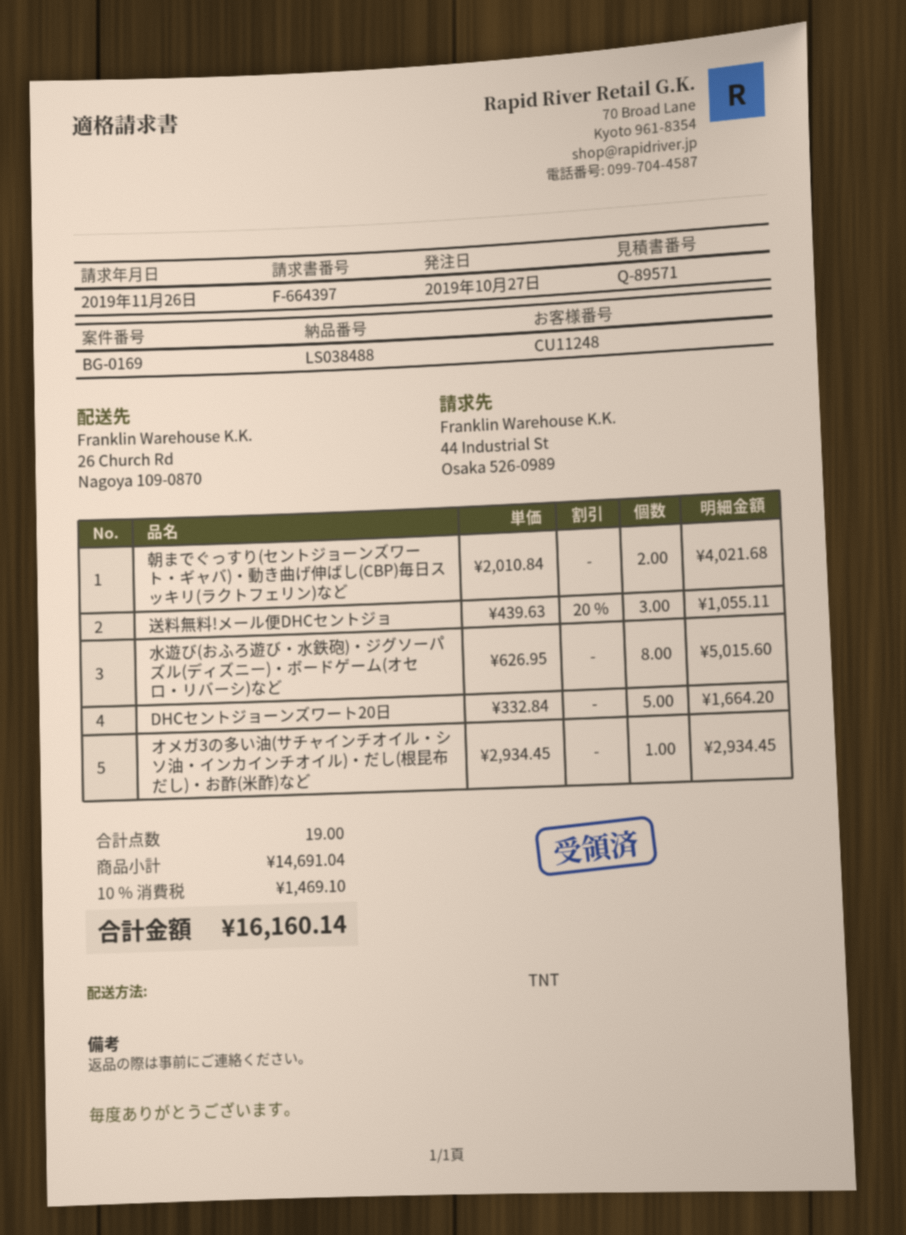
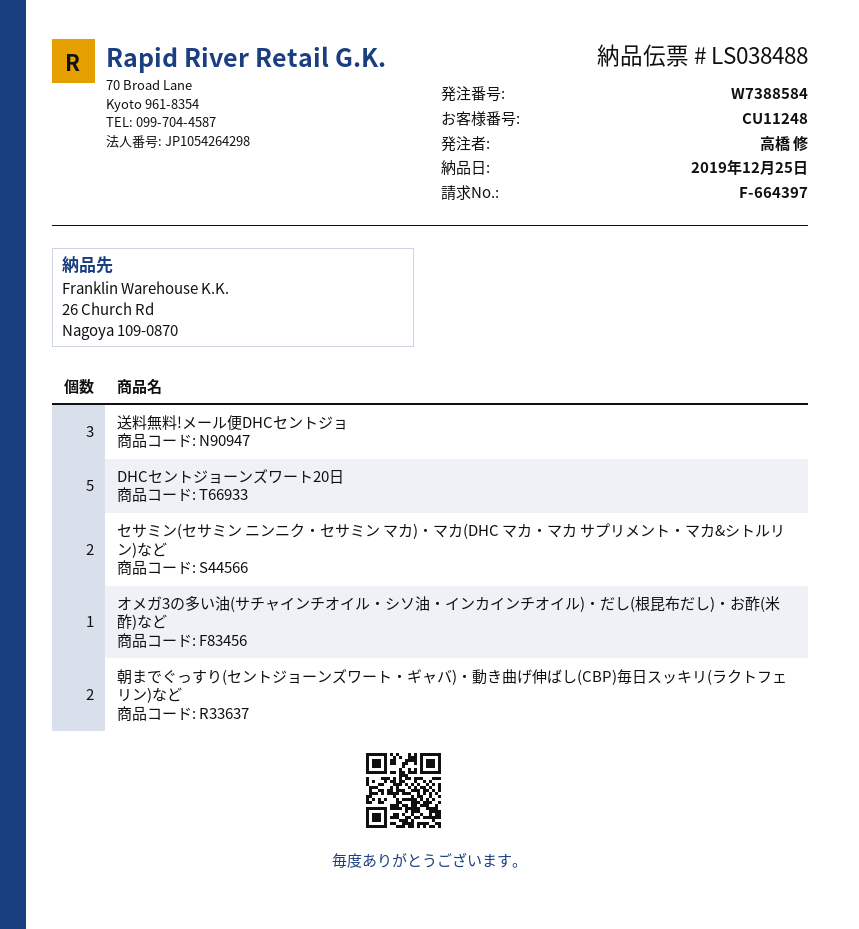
水遊び(おふろ遊び・水鉄砲)・ジグソーパズル(ディズニー)・ボードゲーム(オセロ・リバーシ)など: 8 -> none
セサミン(セサミン ニンニク・セサミン マカ)・マカ(DHC マカ・マカ サプリメント・マカ&シトルリン)など: none -> 2

